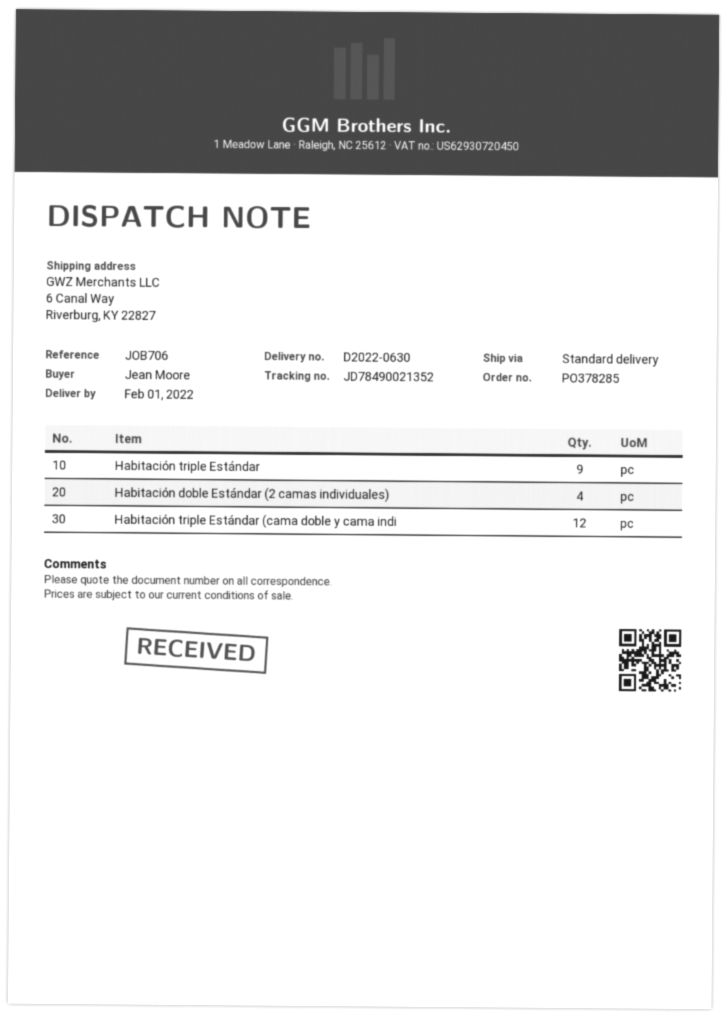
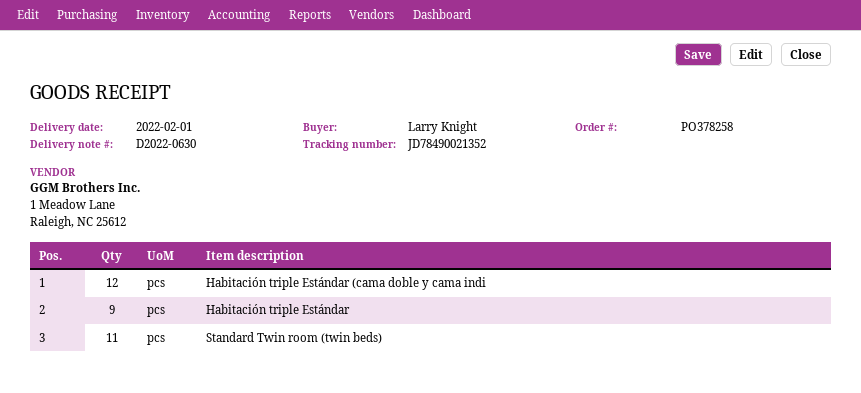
order number: PO378285 -> PO378258
ordered by: Jean Moore -> Larry Knight
Habitación doble Estándar (2 camas individuales): 4 -> none
Standard Twin room (twin beds): none -> 11

